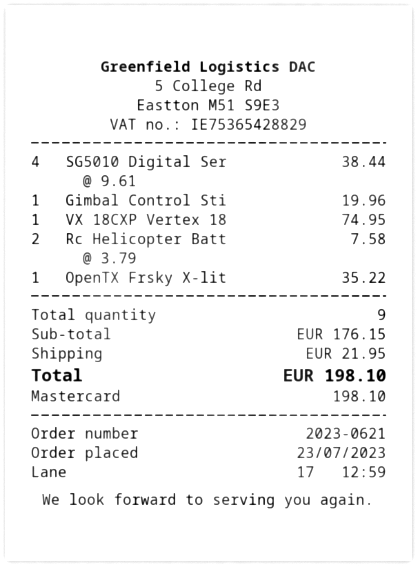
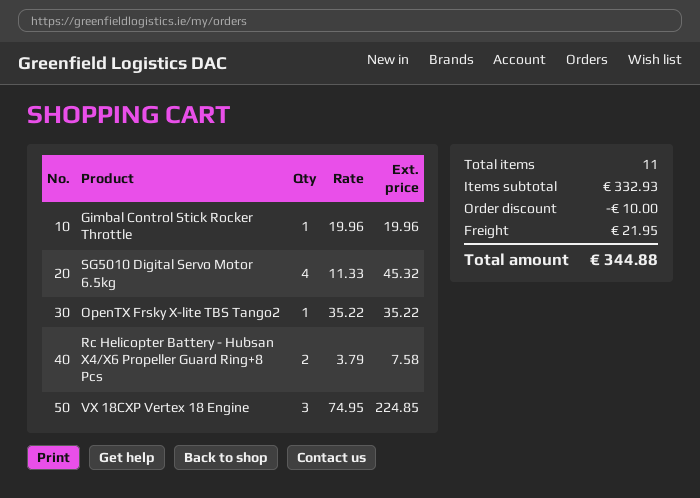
SG5010 Digital Ser: 4 x 9.61 = 38.44 -> 4 x 11.33 = 45.32
VX 18CXP Vertex 18: 1 x 74.95 = 74.95 -> 3 x 74.95 = 224.85
total quantity: 9 -> 11
subtotal: 176.15 -> 332.93
discount: none -> 10.00
total: 198.10 -> 344.88

